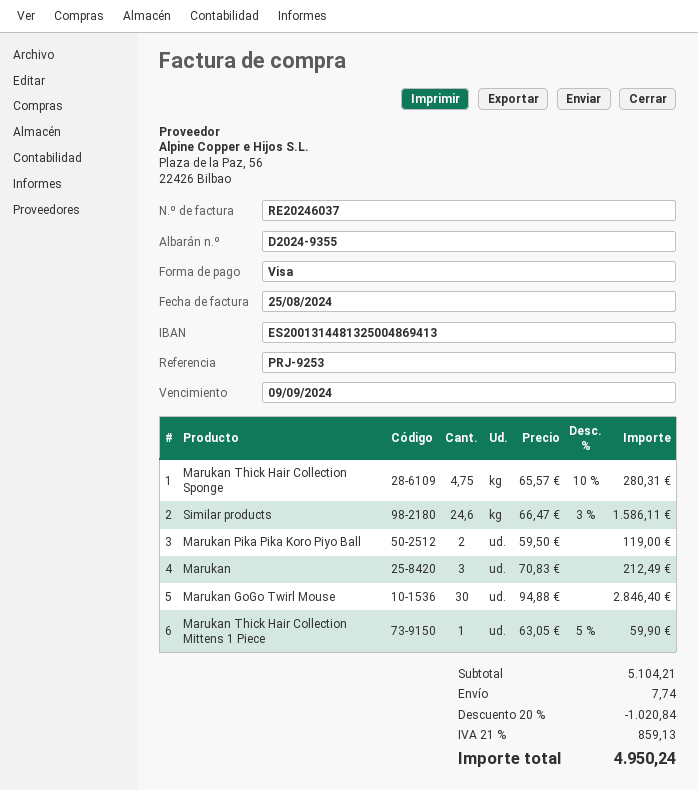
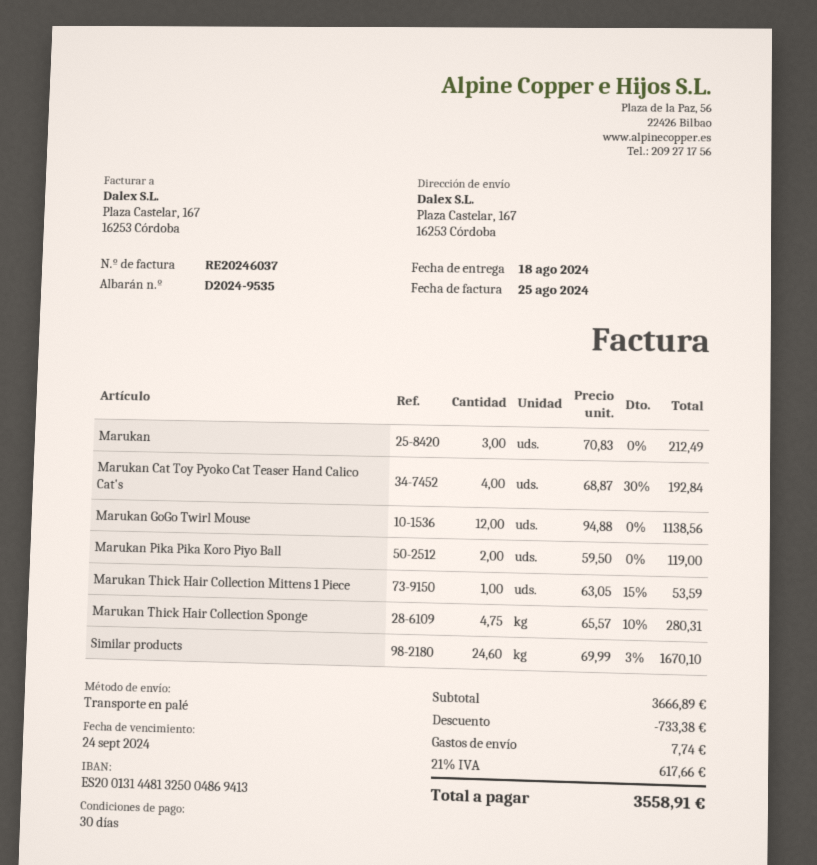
delivery note number: D2024-9355 -> D2024-9535
due date: 2024-09-09 -> 2024-09-24
Similar products: 24.6 x 66.47 - 3% = 1586.11 -> 24.6 x 69.99 - 3% = 1670.10
Marukan GoGo Twirl Mouse: 30 x 94.88 = 2846.40 -> 12 x 94.88 = 1138.56
Marukan Thick Hair Collection Mittens 1 Piece: 1 x 63.05 - 5% = 59.90 -> 1 x 63.05 - 15% = 53.59
Marukan Cat Toy Pyoko Cat Teaser Hand Calico Cat's: none -> 4 x 68.87 - 30% = 192.84
subtotal: 5104.21 -> 3666.89
discount: 1020.84 -> 733.38
tax: 21% = 859.13 -> 21% = 617.66
total: 4950.24 -> 3558.91

